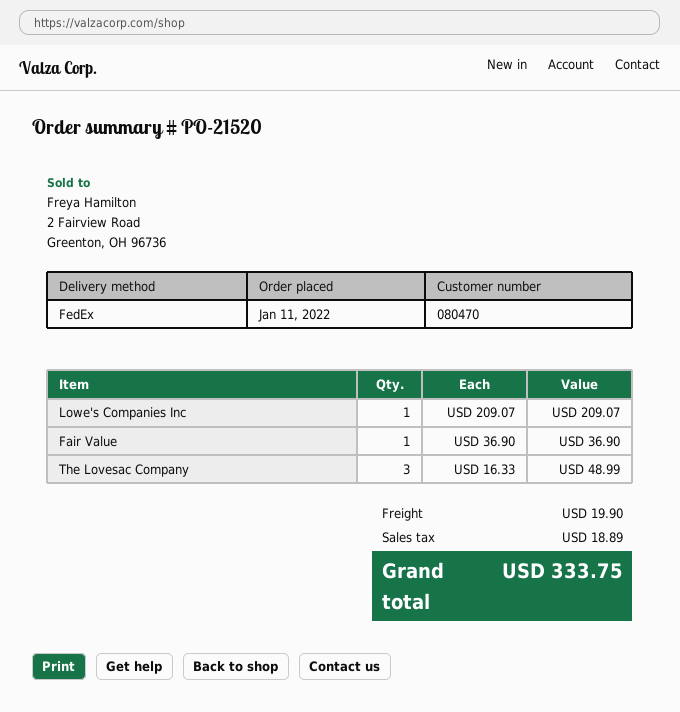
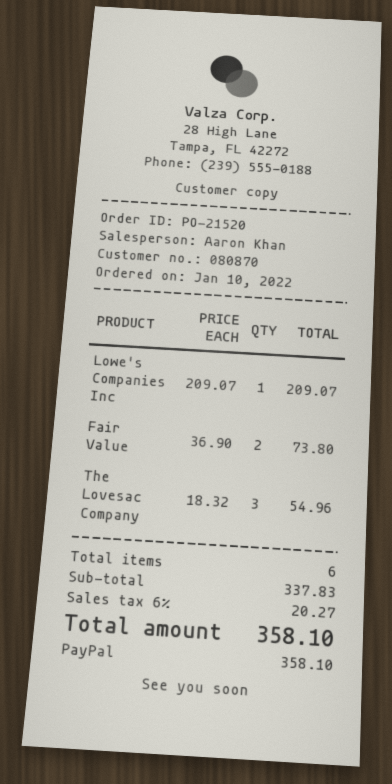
order date: 2022-01-11 -> 2022-01-10
customer number: 080470 -> 080870
Fair Value: 1 x 36.90 = 36.90 -> 2 x 36.90 = 73.80
The Lovesac Company: 3 x 16.33 = 48.99 -> 3 x 18.32 = 54.96
shipping: 19.90 -> none
tax: 18.89 -> 20.27
total: 333.75 -> 358.10

